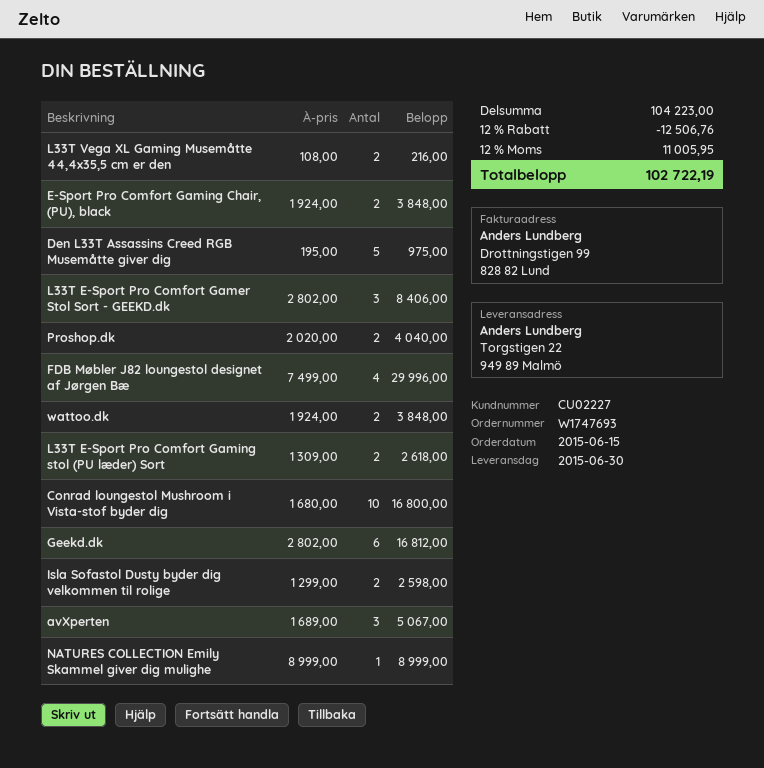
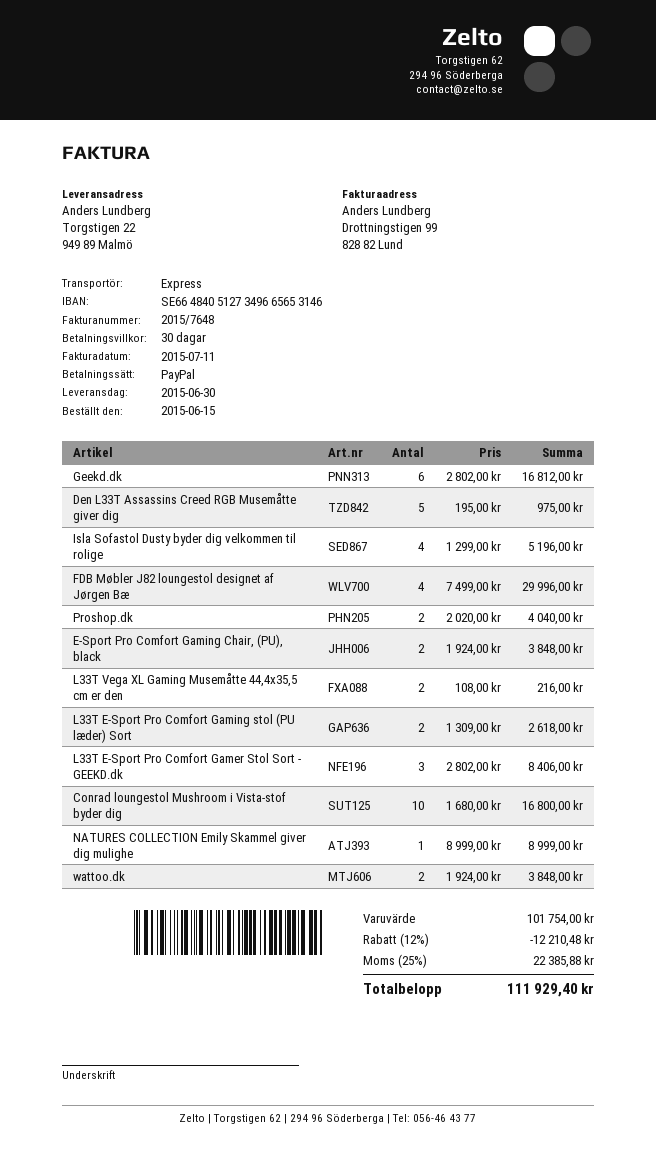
Isla Sofastol Dusty byder dig velkommen til rolige: 2 x 1299.00 = 2598.00 -> 4 x 1299.00 = 5196.00
avXperten: 3 x 1689.00 = 5067.00 -> none
subtotal: 104223.00 -> 101754.00
discount: 12% = 12506.76 -> 12% = 12210.48
tax: 12% = 11005.95 -> 25% = 22385.88
total: 102722.19 -> 111929.40

